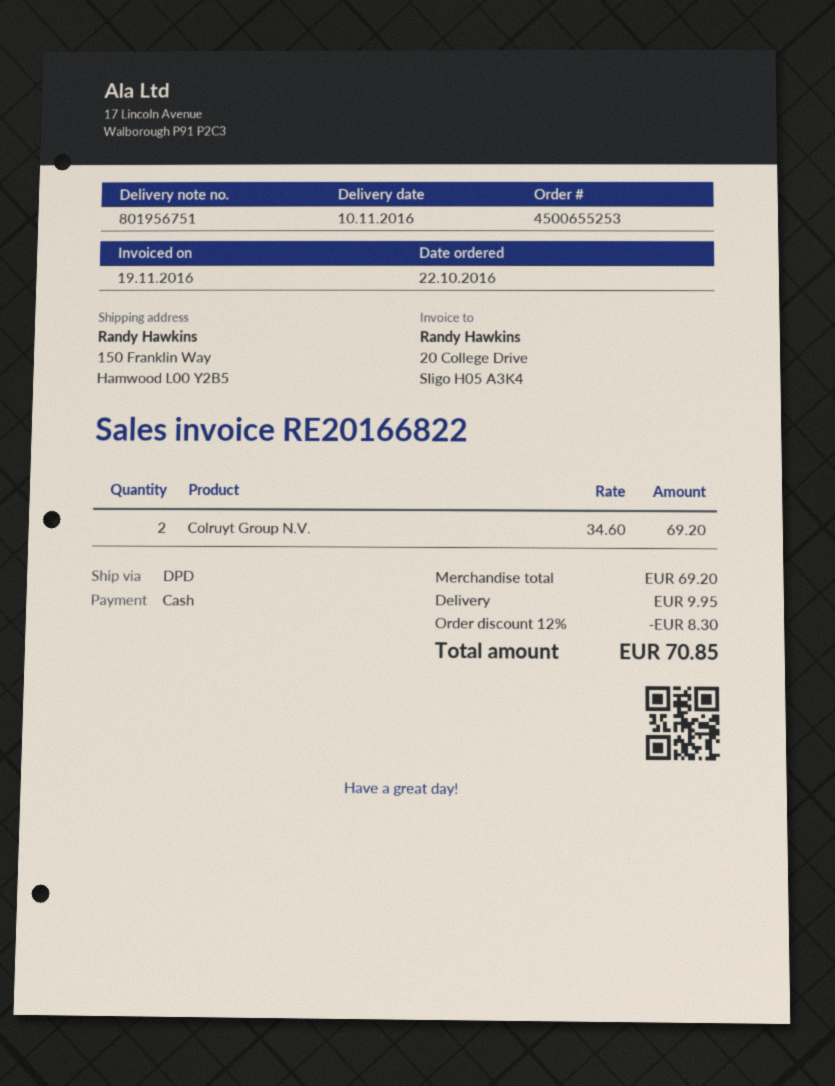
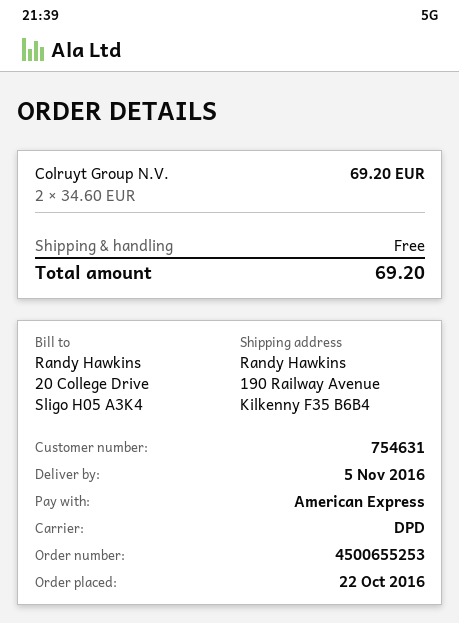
delivery date: 2016-11-10 -> 2016-11-05
payment method: cash -> American Express
ship to: 150 Franklin Way, Hamwood L00 Y2B5 -> 190 Railway Avenue, Kilkenny F35 B6B4
discount: 12% = 8.30 -> none
shipping: 9.95 -> 0.00
total: 70.85 -> 69.20

